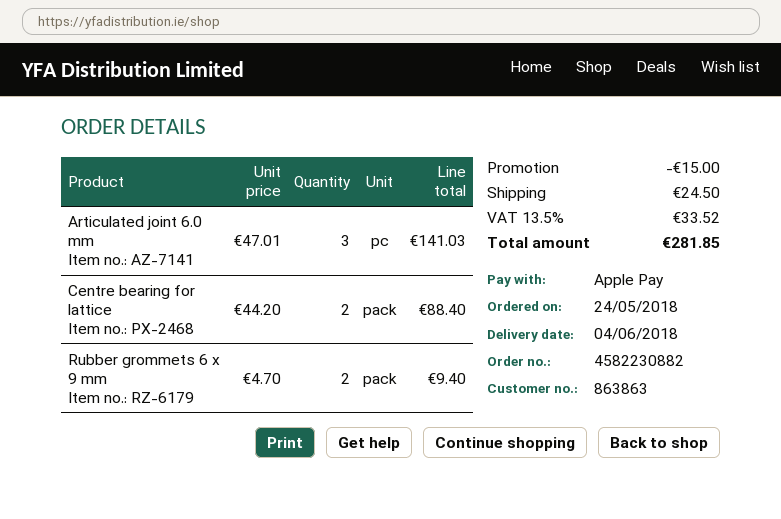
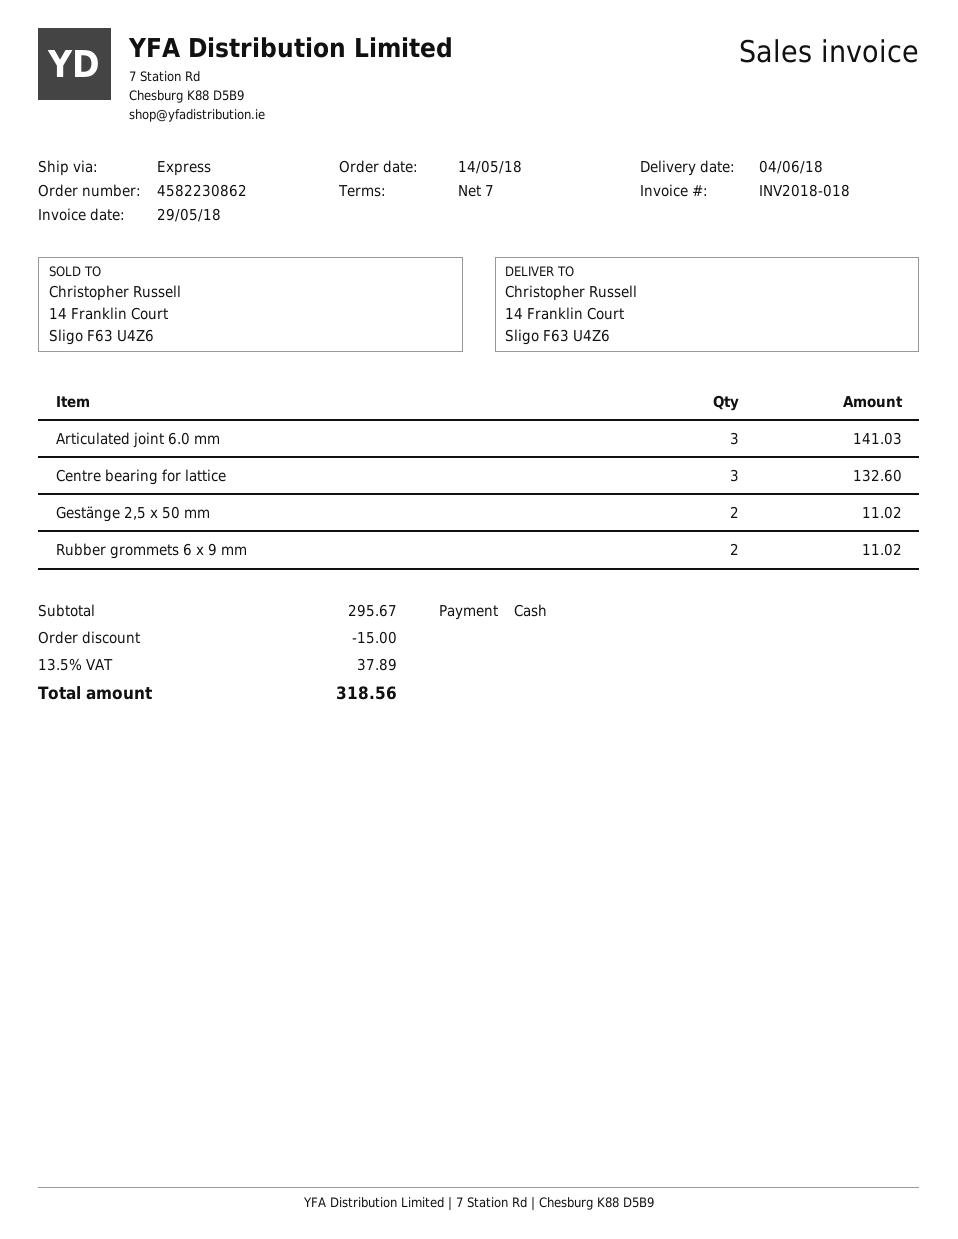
order number: 4582230882 -> 4582230862
order date: 2018-05-24 -> 2018-05-14
payment method: Apple Pay -> cash
Centre bearing for lattice: 2 for 88.40 -> 3 for 132.60
Rubber grommets 6 x 9 mm: 2 for 9.40 -> 2 for 11.02
Gestänge 2,5 x 50 mm: none -> 2 for 11.02
shipping: 24.50 -> none
tax: 13.5% = 33.52 -> 13.5% = 37.89
total: 281.85 -> 318.56

